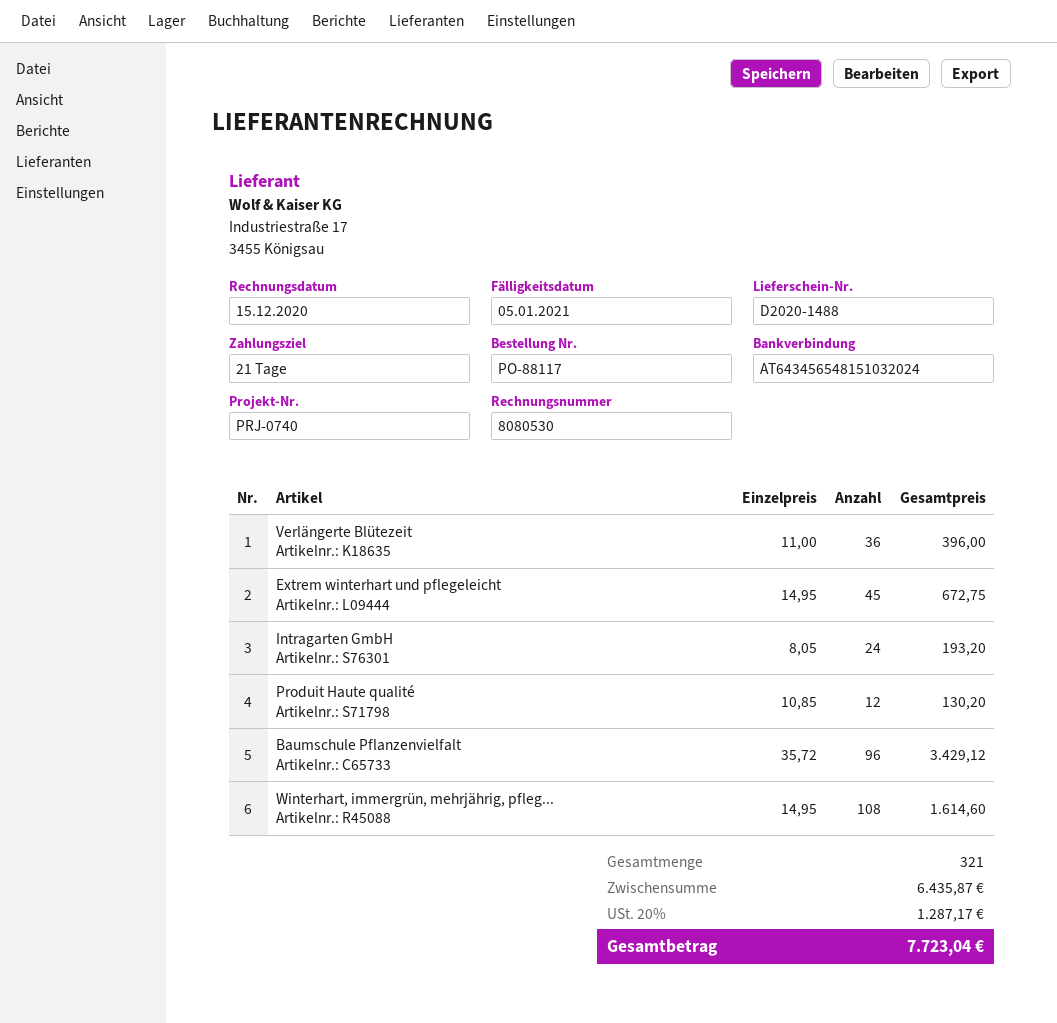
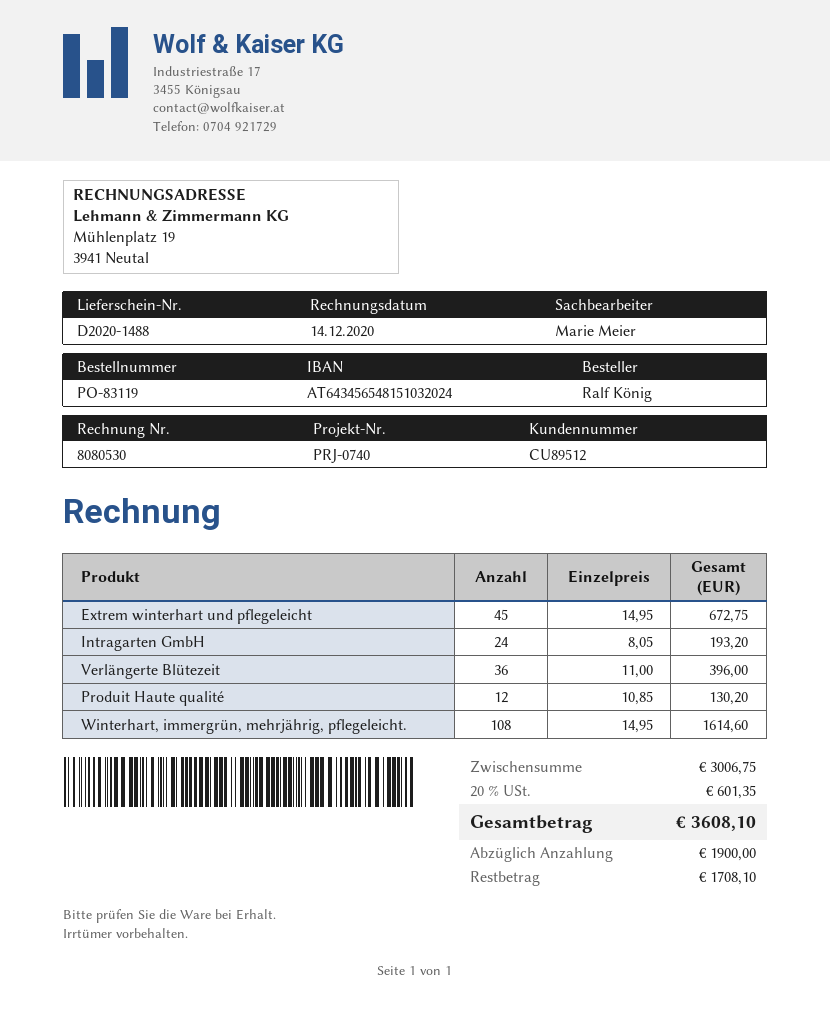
order number: PO-88117 -> PO-83119
invoice date: 2020-12-15 -> 2020-12-14
Baumschule Pflanzenvielfalt: 96 x 35.72 = 3429.12 -> none
subtotal: 6435.87 -> 3006.75
tax: 20% = 1287.17 -> 20% = 601.35
total: 7723.04 -> 3608.10

